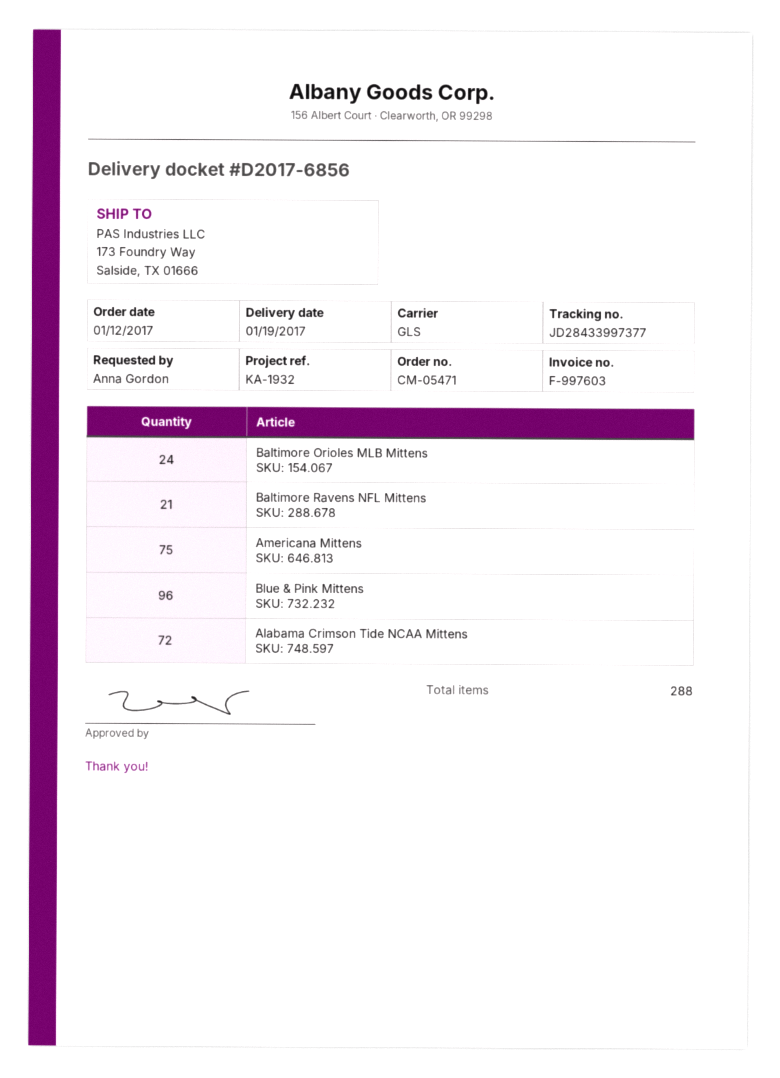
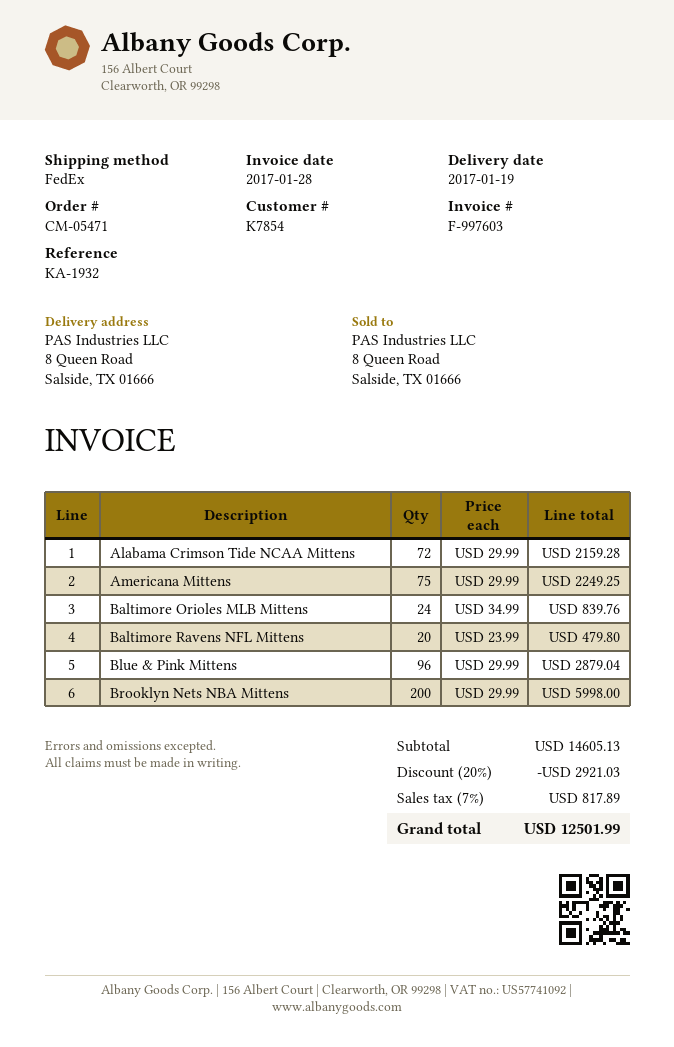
shipping method: GLS -> FedEx
ship to: 173 Foundry Way, Salside, TX 01666 -> 8 Queen Road, Salside, TX 01666
Baltimore Ravens NFL Mittens: 21 -> 20
Brooklyn Nets NBA Mittens: none -> 200

